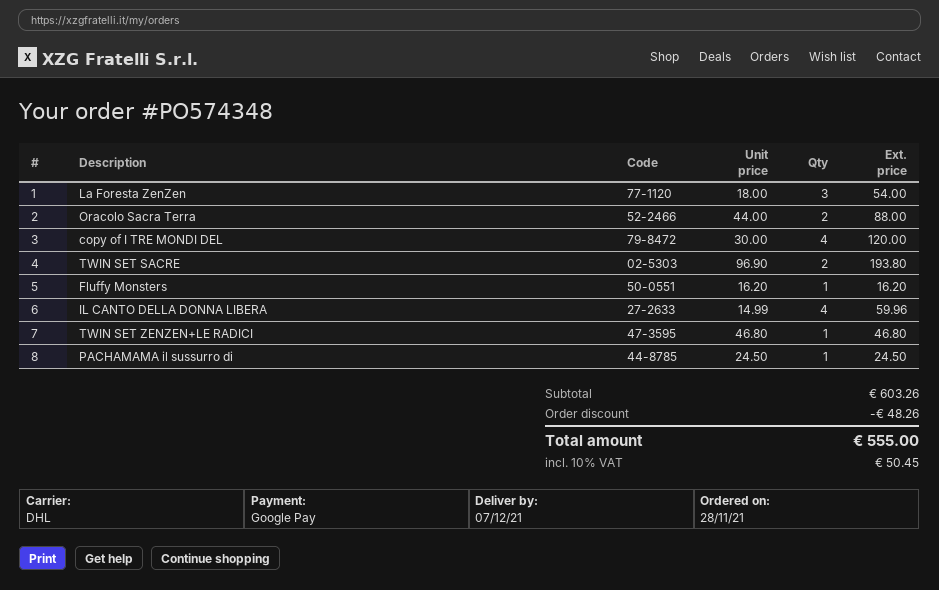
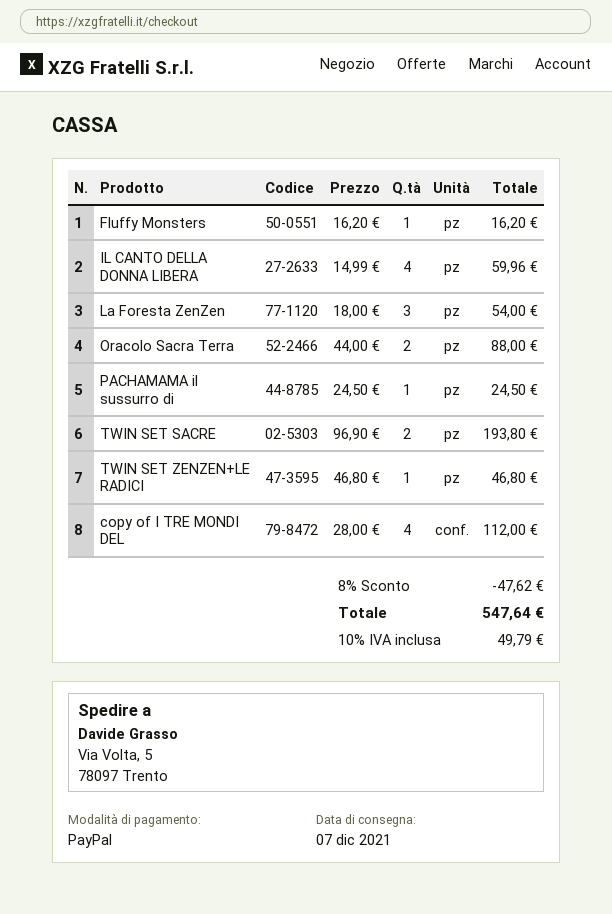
payment method: Google Pay -> PayPal
copy of I TRE MONDI DEL: 4 x 30.00 = 120.00 -> 4 x 28.00 = 112.00
discount: 48.26 -> 47.62
tax: 10% = 50.45 -> 10% = 49.79
total: 555.00 -> 547.64

